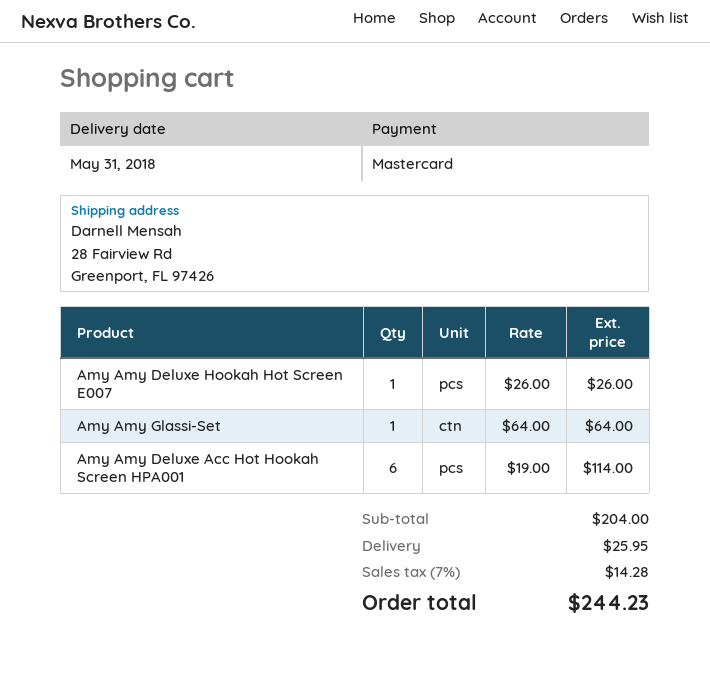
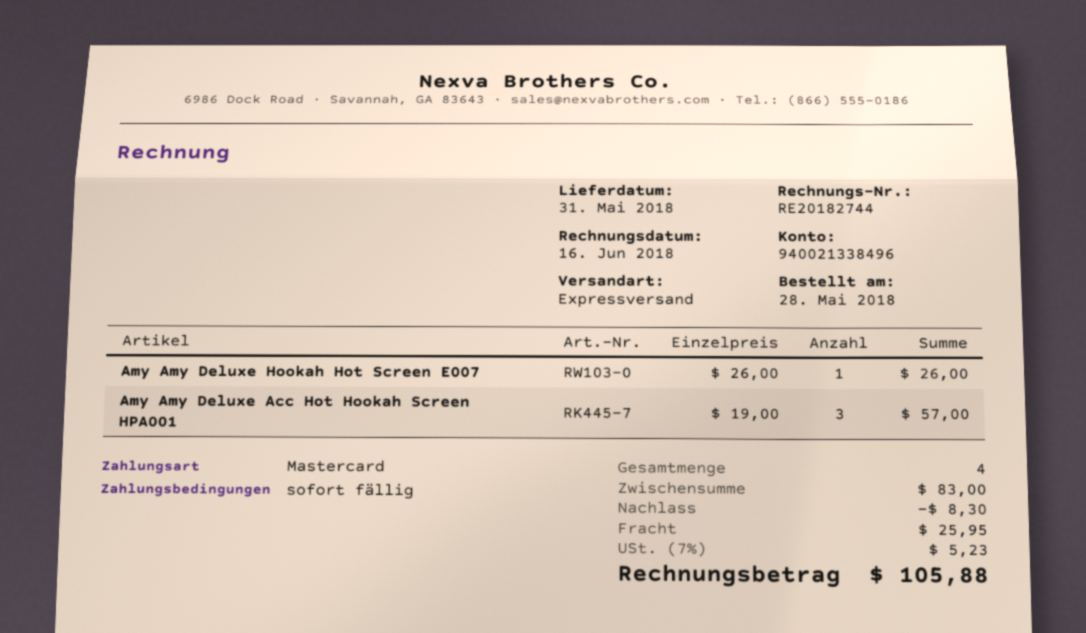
Amy Amy Glassi-Set: 1 x 64.00 = 64.00 -> none
Amy Amy Deluxe Acc Hot Hookah Screen HPA001: 6 x 19.00 = 114.00 -> 3 x 19.00 = 57.00
subtotal: 204.00 -> 83.00
discount: none -> 8.30
tax: 7% = 14.28 -> 7% = 5.23
total: 244.23 -> 105.88

